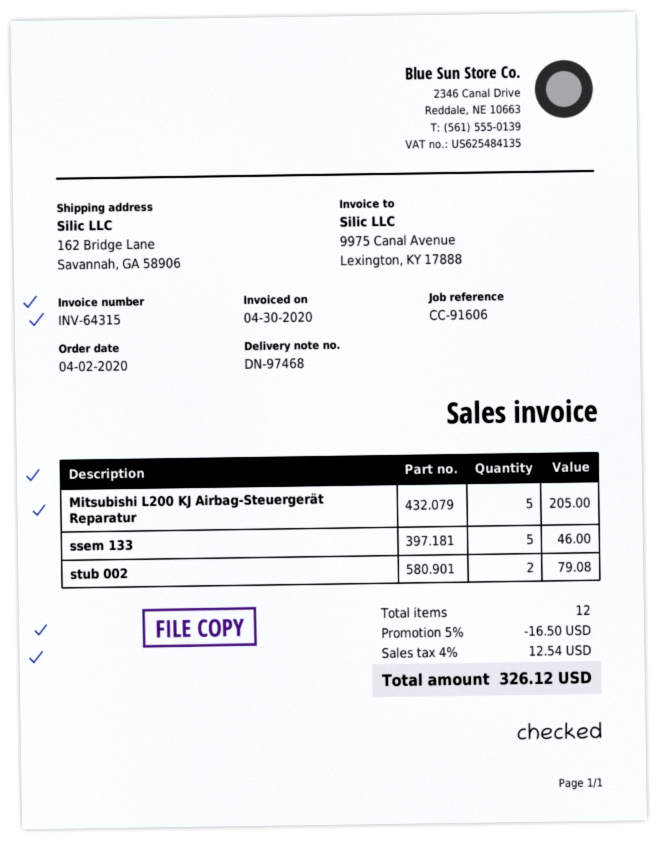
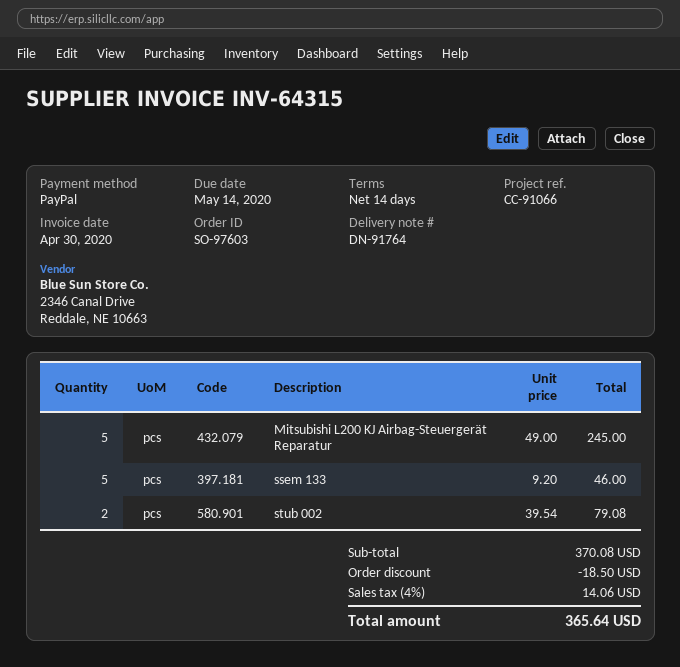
delivery note number: DN-97468 -> DN-91764
reference: CC-91606 -> CC-91066
Mitsubishi L200 KJ Airbag-Steuergerät Reparatur: 5 for 205.00 -> 5 for 245.00
discount: 16.50 -> 18.50
tax: 4% = 12.54 -> 4% = 14.06
total: 326.12 -> 365.64

